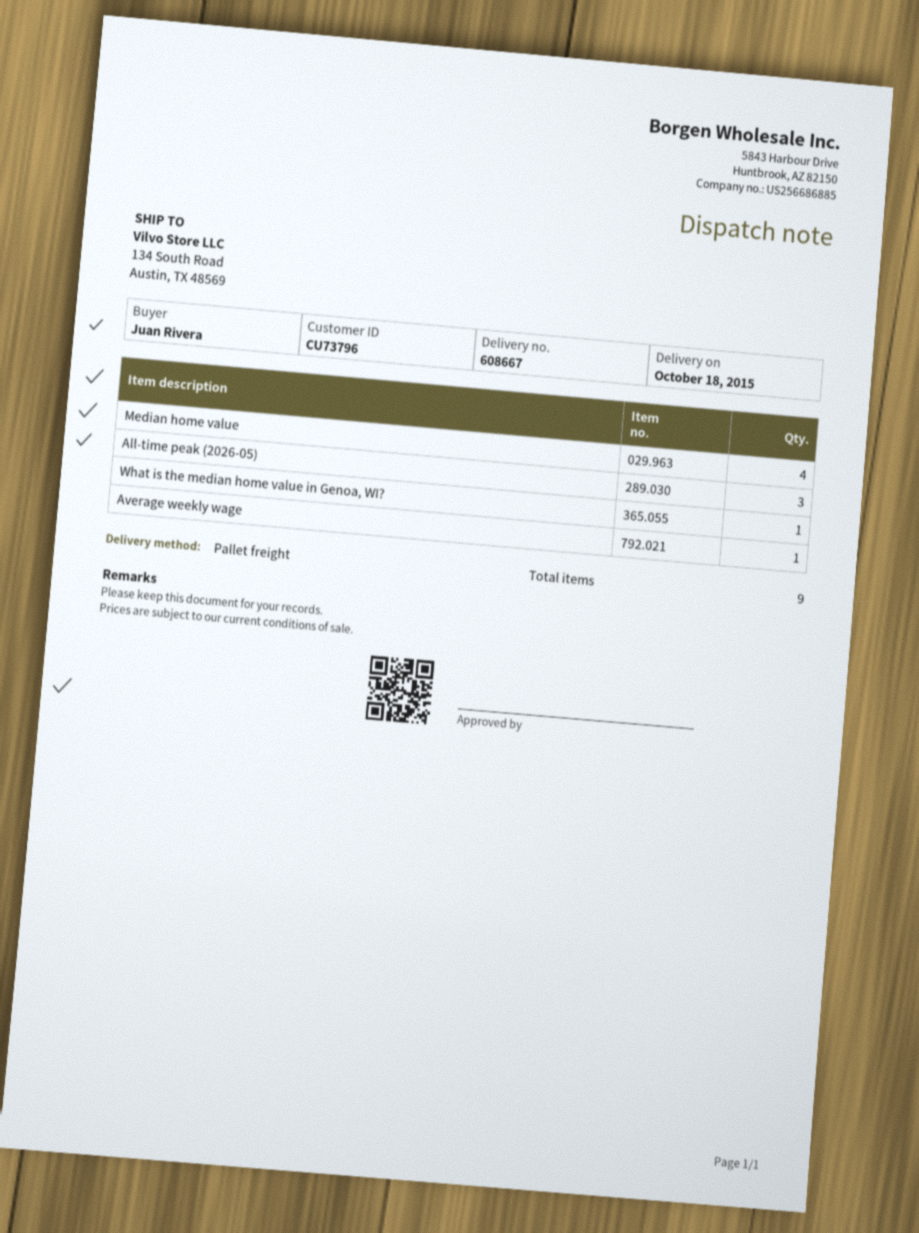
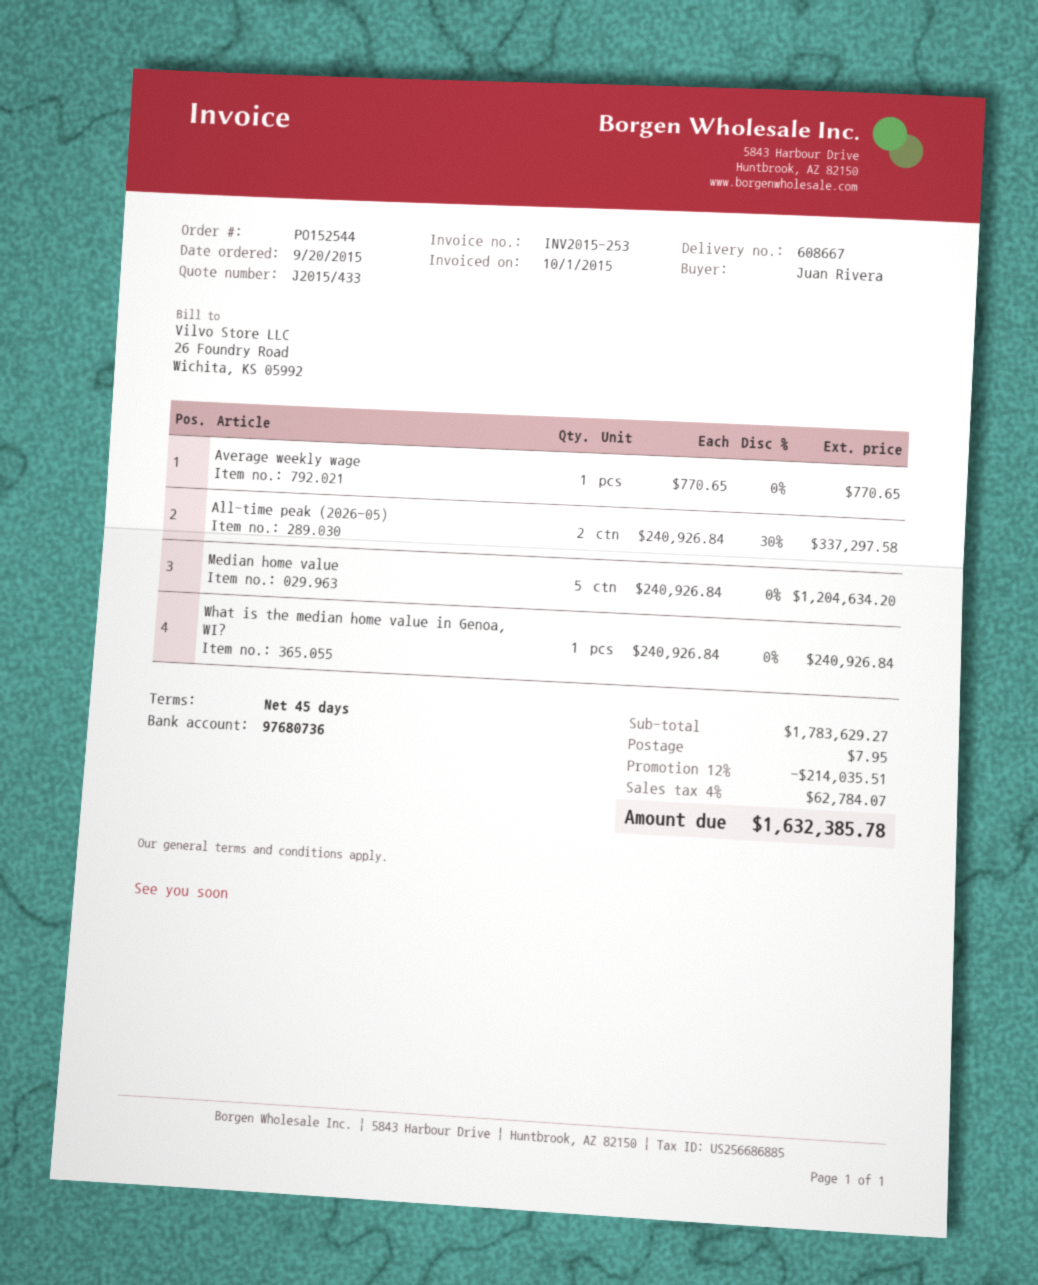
Median home value: 4 -> 5
All-time peak (2026-05): 3 -> 2

